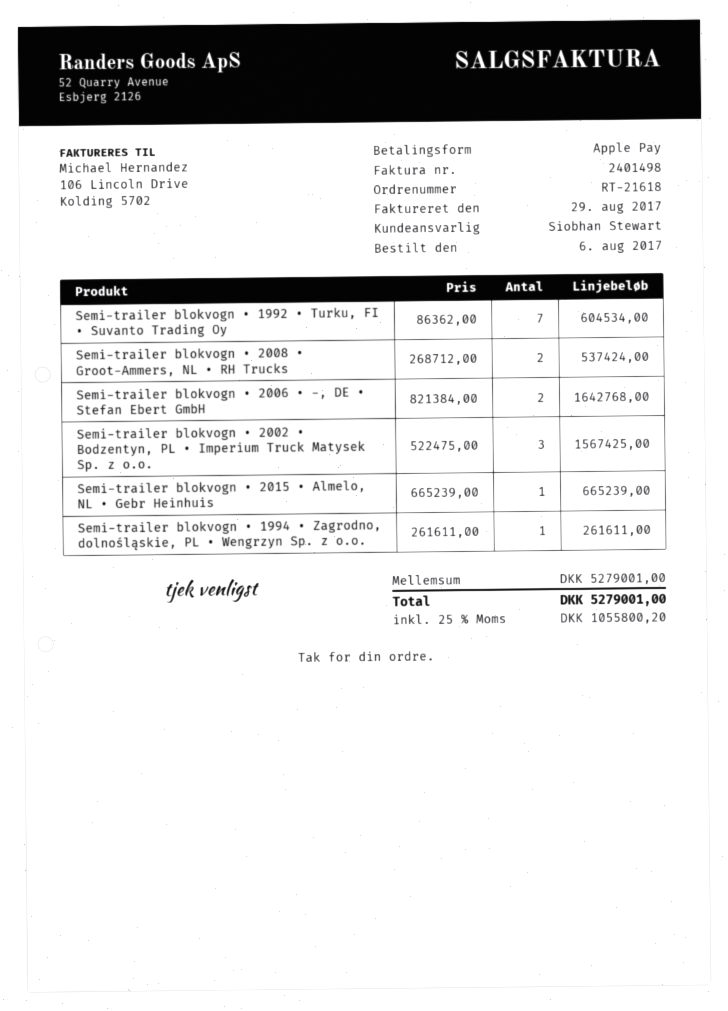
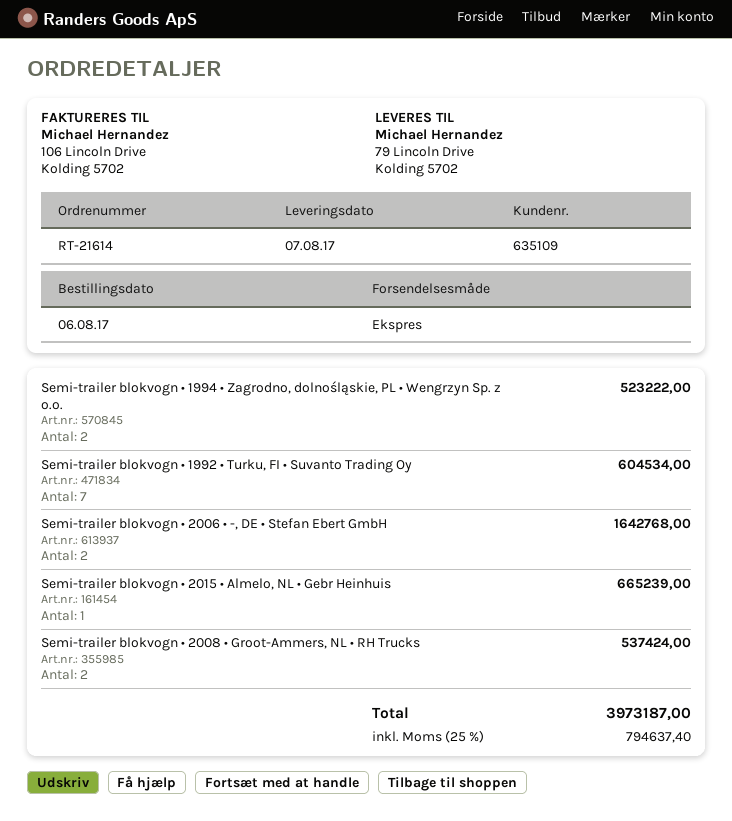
order number: RT-21618 -> RT-21614
Semi-trailer blokvogn • 2002 • Bodzentyn, PL • Imperium Truck Matysek Sp. z o.o.: 3 for 1567425.00 -> none
Semi-trailer blokvogn • 1994 • Zagrodno, dolnośląskie, PL • Wengrzyn Sp. z o.o.: 1 for 261611.00 -> 2 for 523222.00
tax: 25% = 1055800.20 -> 25% = 794637.40
total: 5279001.00 -> 3973187.00

